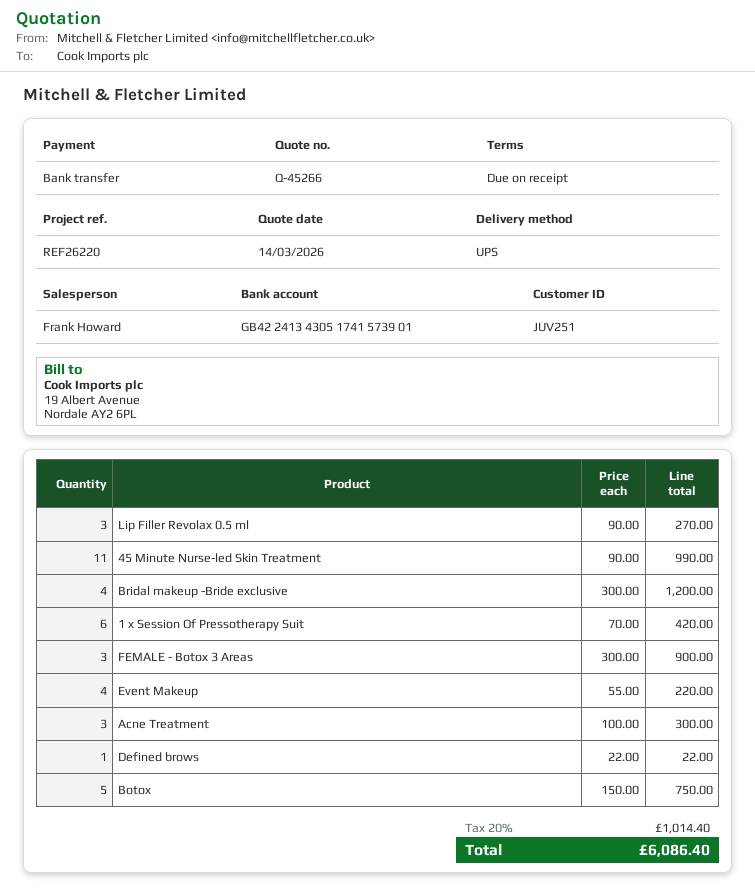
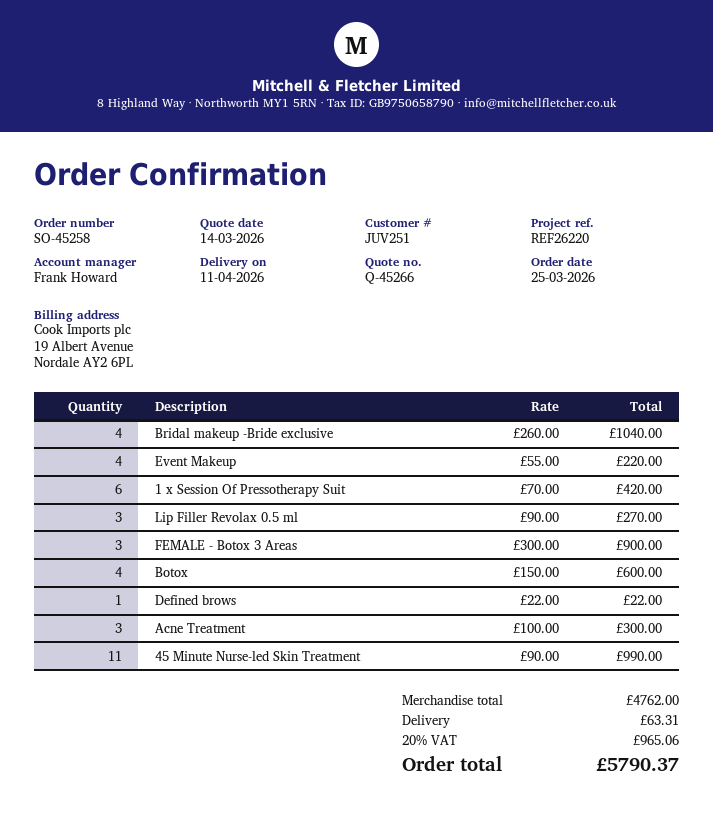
Bridal makeup -Bride exclusive: 4 x 300.00 = 1200.00 -> 4 x 260.00 = 1040.00
Botox: 5 x 150.00 = 750.00 -> 4 x 150.00 = 600.00
shipping: none -> 63.31
tax: 20% = 1014.40 -> 20% = 965.06
total: 6086.40 -> 5790.37

